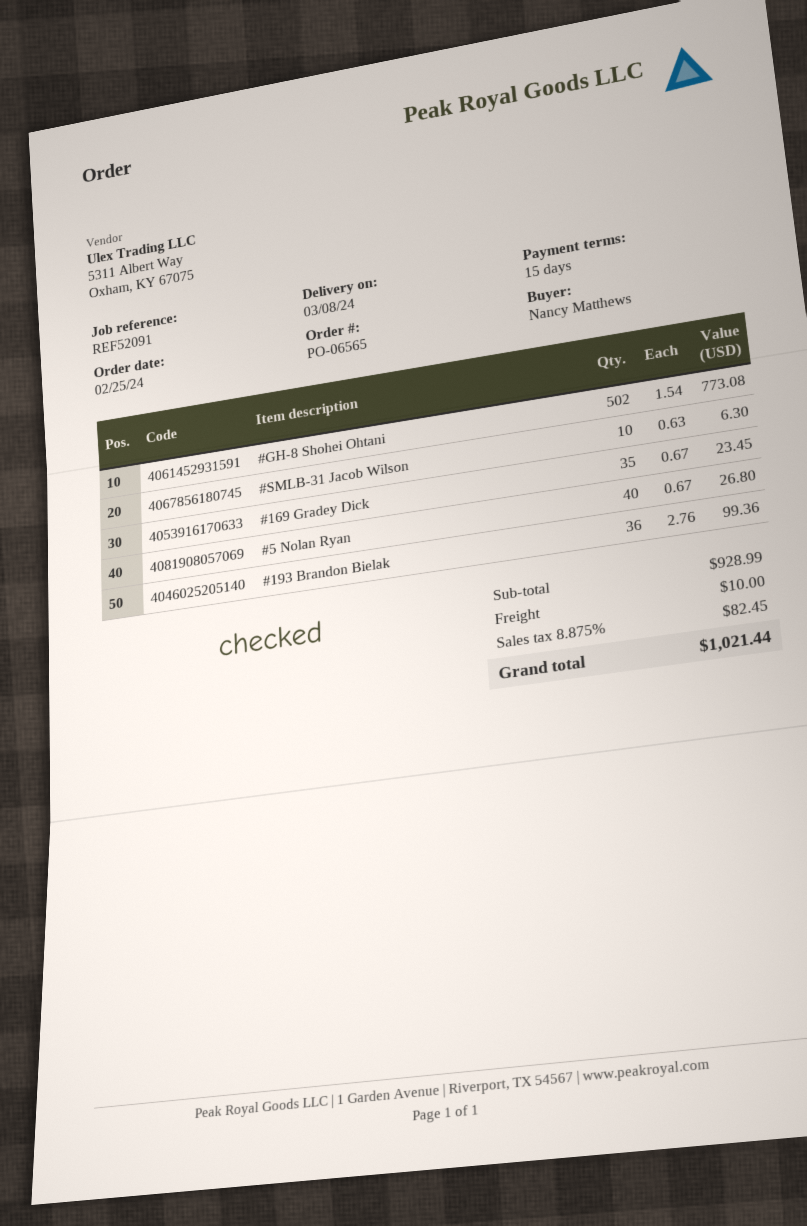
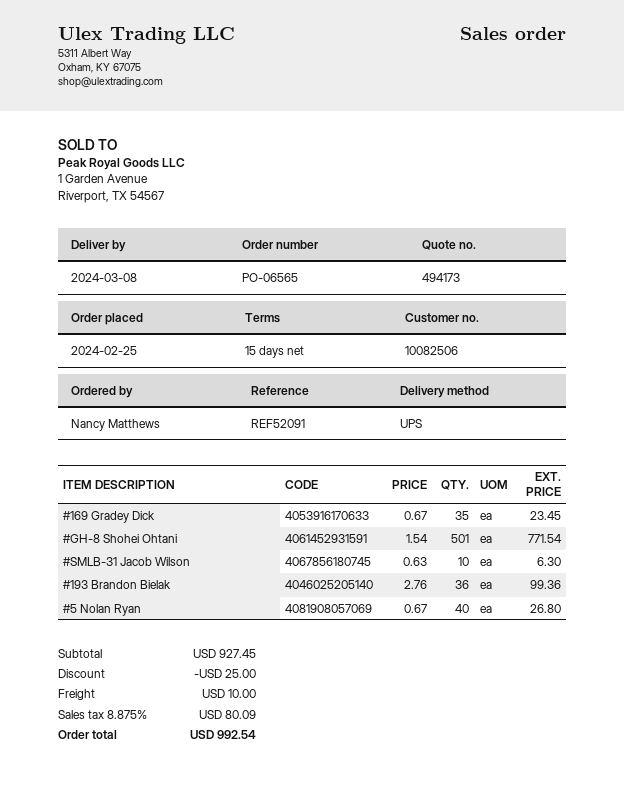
#GH-8 Shohei Ohtani: 502 x 1.54 = 773.08 -> 501 x 1.54 = 771.54
subtotal: 928.99 -> 927.45
discount: none -> 25.00
tax: 8.875% = 82.45 -> 8.875% = 80.09
total: 1021.44 -> 992.54

